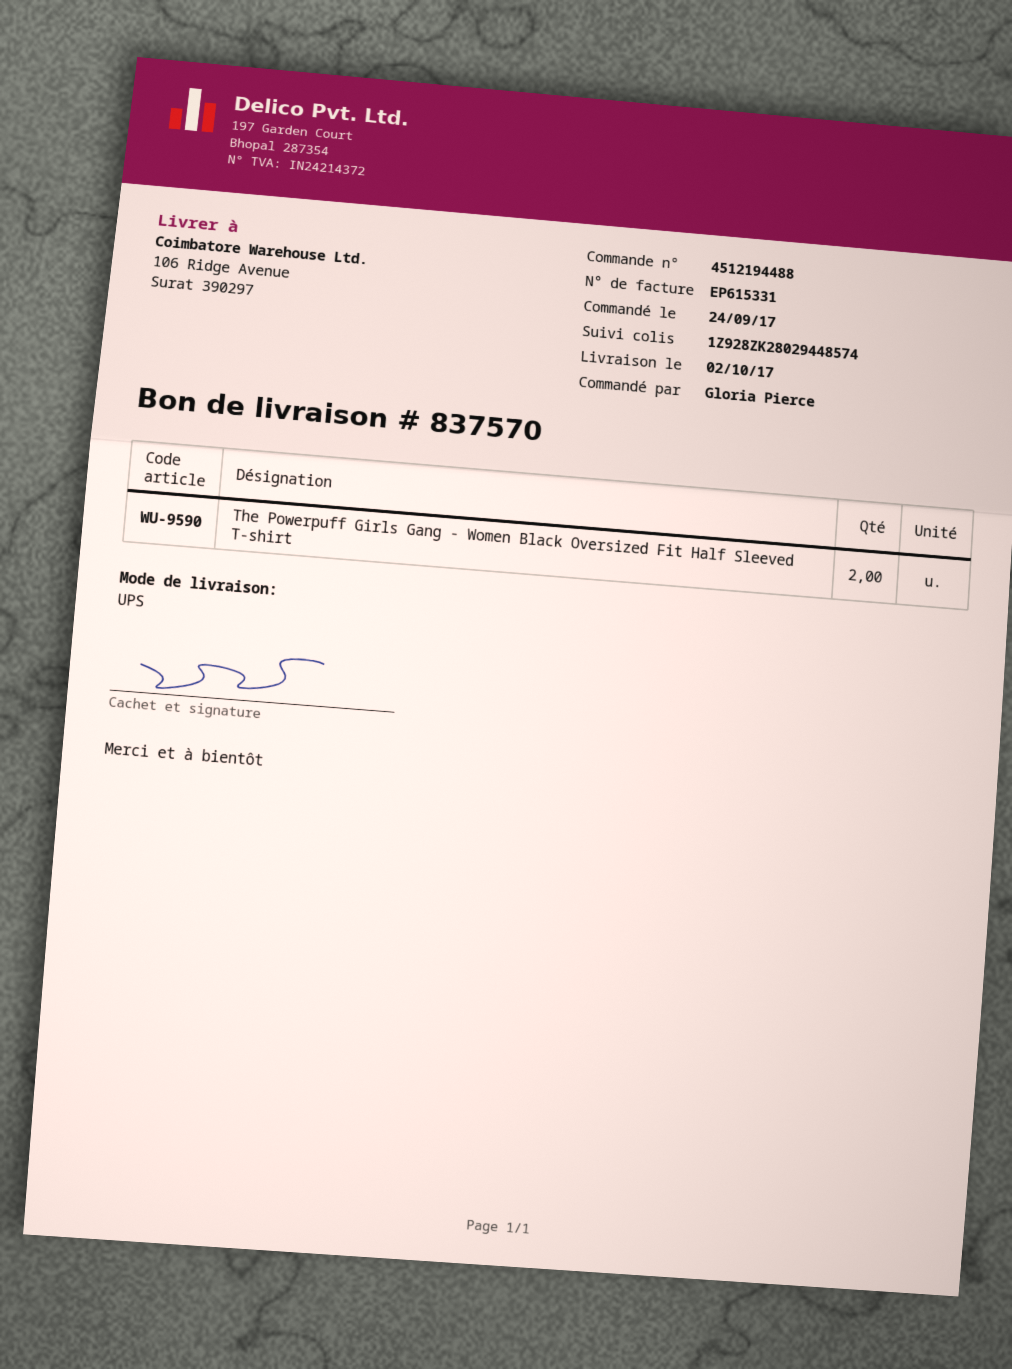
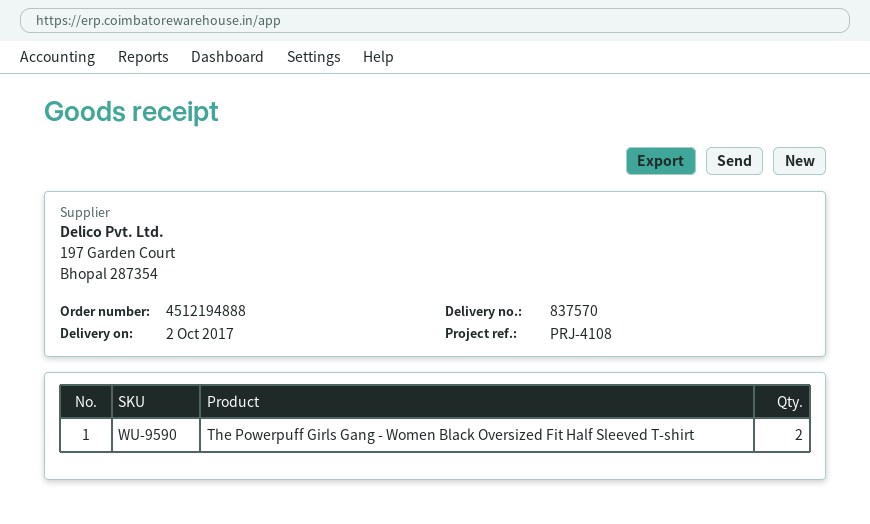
order number: 4512194488 -> 4512194888

